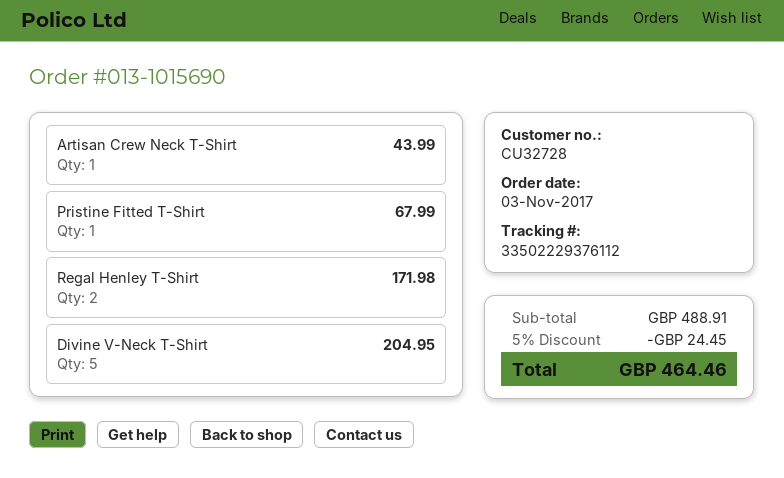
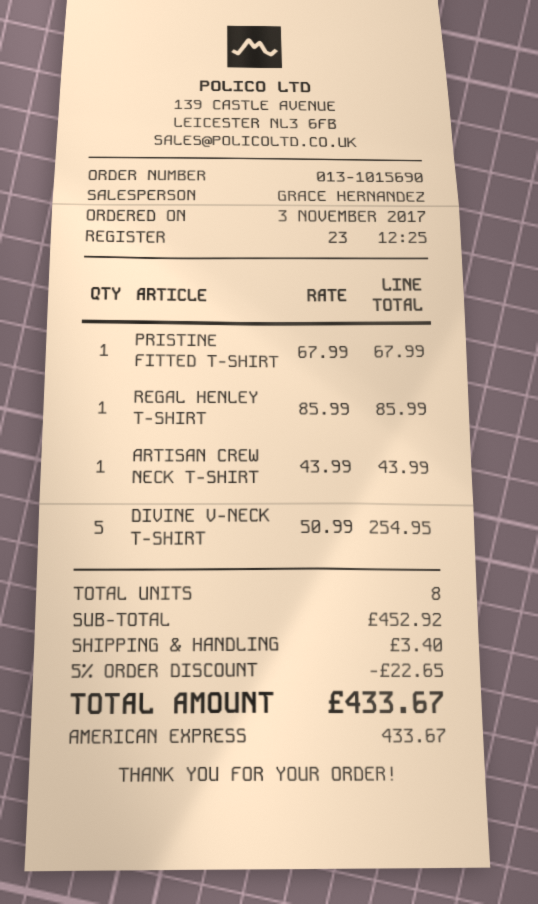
Regal Henley T-Shirt: 2 for 171.98 -> 1 for 85.99
Divine V-Neck T-Shirt: 5 for 204.95 -> 5 for 254.95
subtotal: 488.91 -> 452.92
discount: 5% = 24.45 -> 5% = 22.65
shipping: none -> 3.40
total: 464.46 -> 433.67

